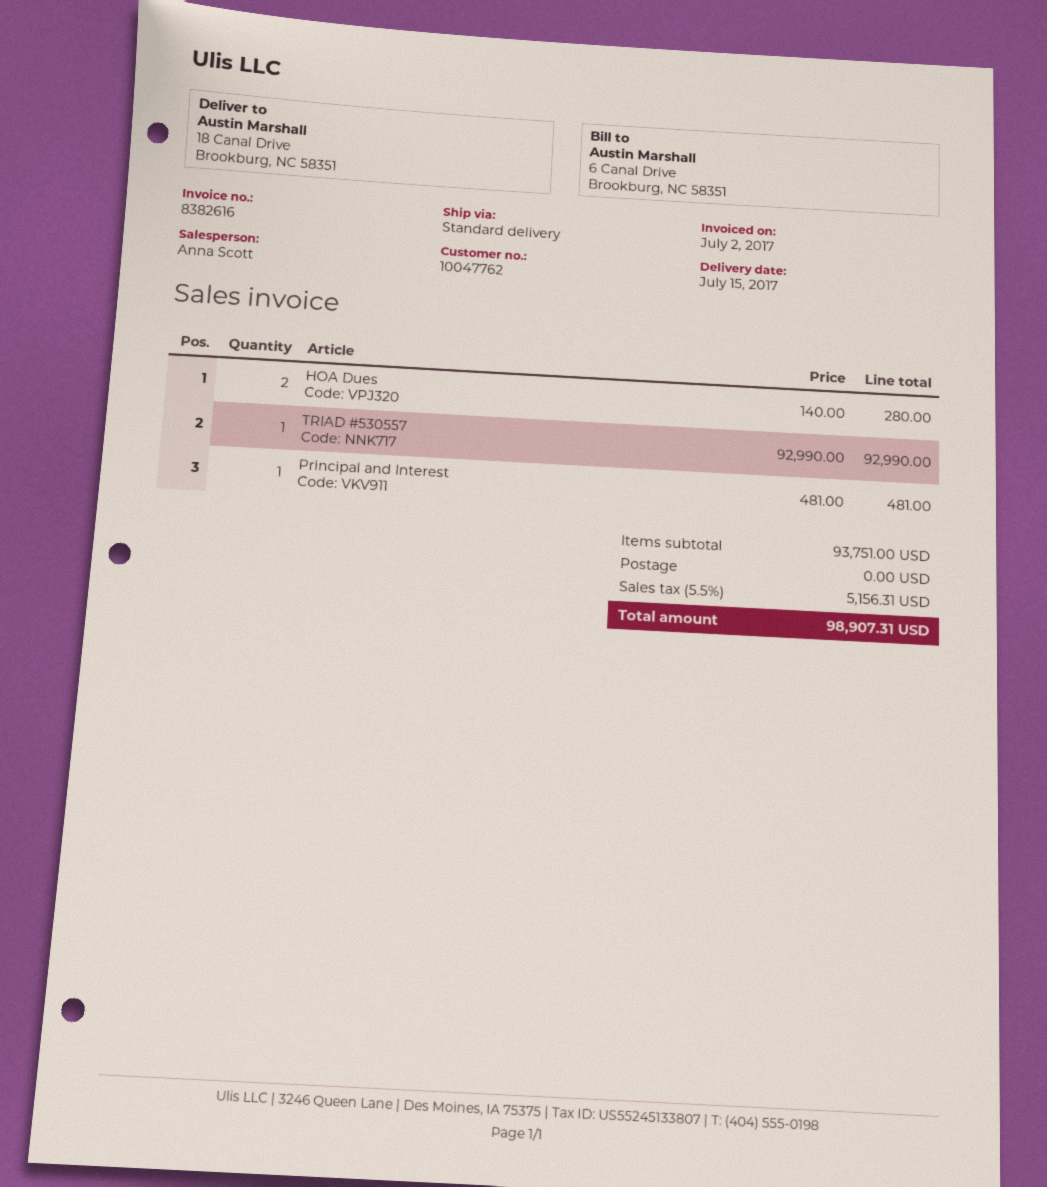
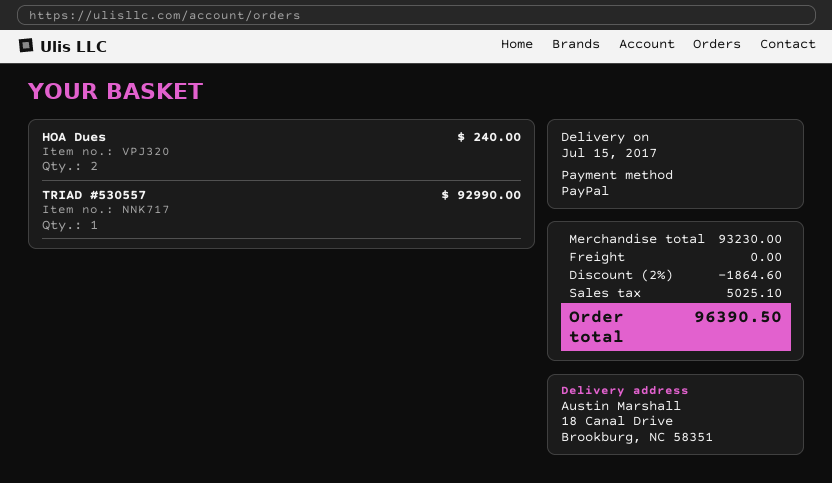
HOA Dues: 2 for 280.00 -> 2 for 240.00
Principal and Interest: 1 for 481.00 -> none
subtotal: 93751.00 -> 93230.00
discount: none -> 2% = 1864.60
tax: 5156.31 -> 5025.10
total: 98907.31 -> 96390.50

